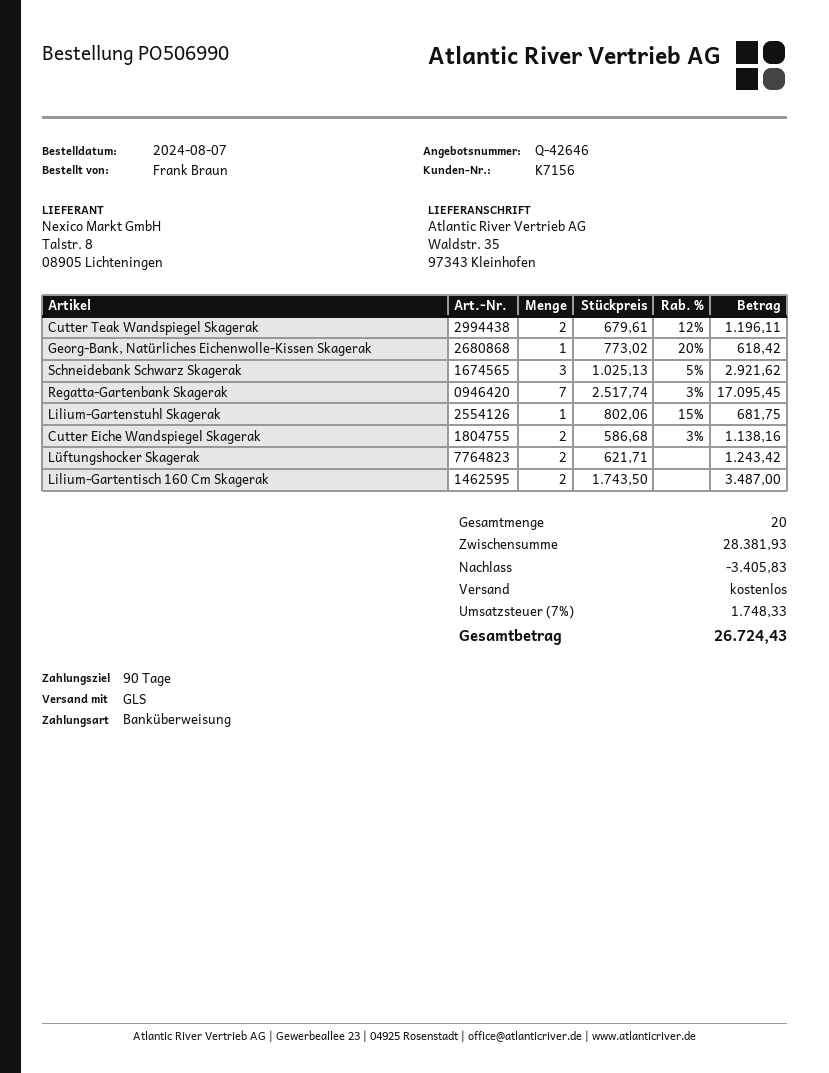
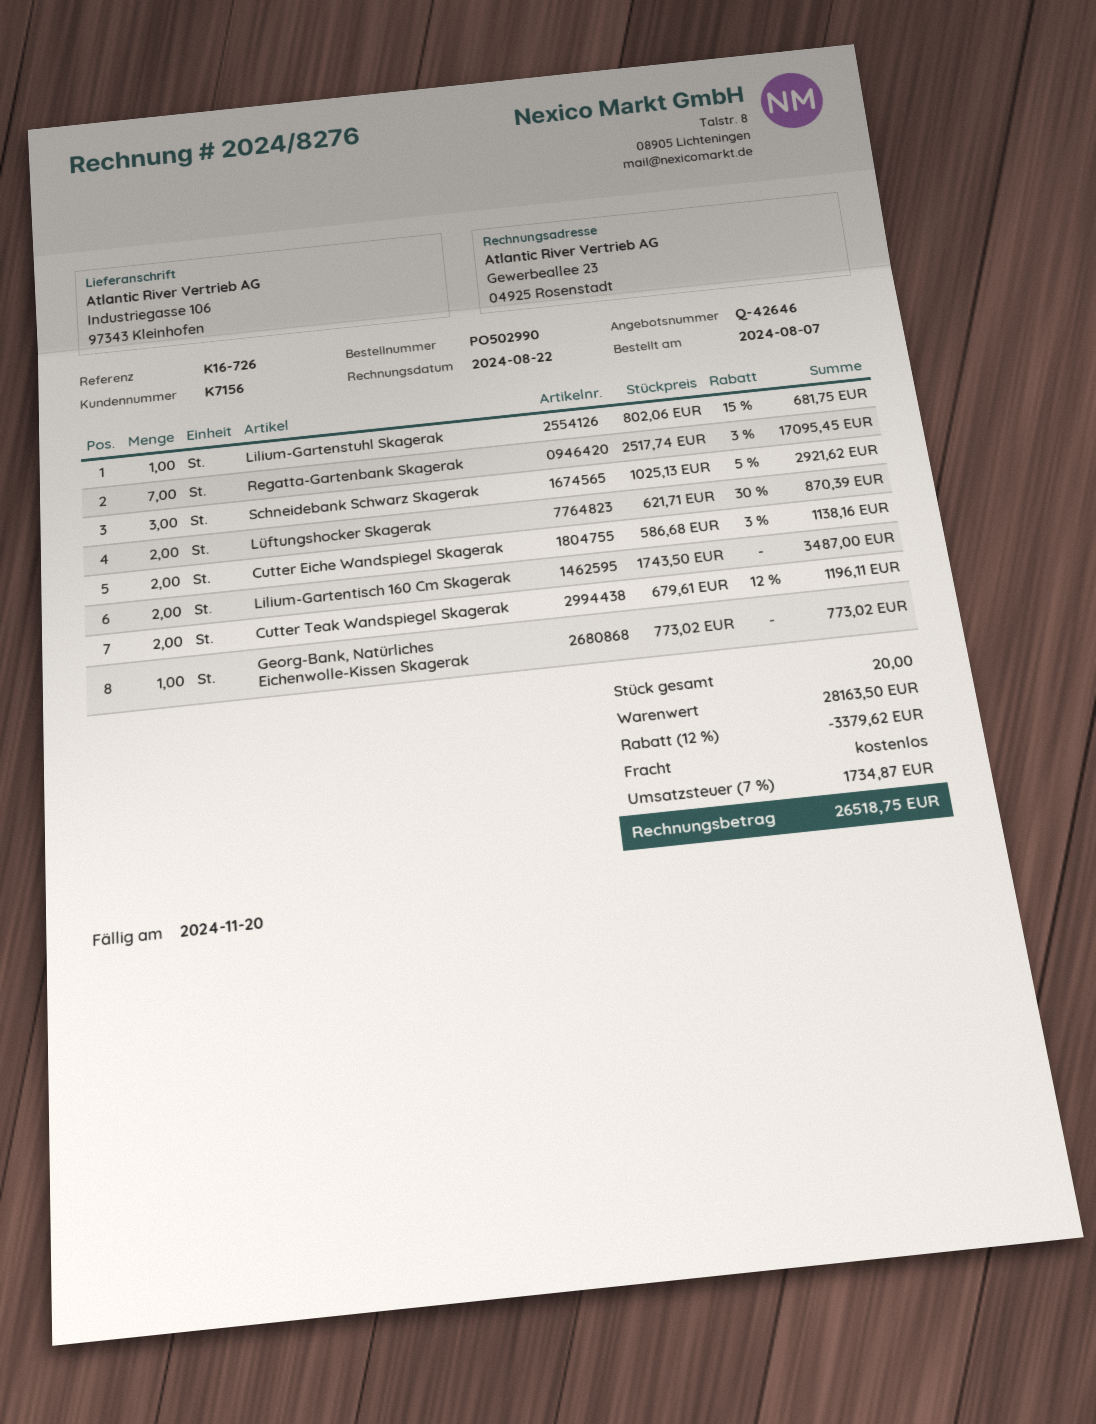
order number: PO506990 -> PO502990
ship to: Waldstr. 35, 97343 Kleinhofen -> Industriegasse 106, 97343 Kleinhofen
Georg-Bank, Natürliches Eichenwolle-Kissen Skagerak: 1 x 773.02 - 20% = 618.42 -> 1 x 773.02 = 773.02
Lüftungshocker Skagerak: 2 x 621.71 = 1243.42 -> 2 x 621.71 - 30% = 870.39
subtotal: 28381.93 -> 28163.50
discount: 3405.83 -> 3379.62
tax: 7% = 1748.33 -> 7% = 1734.87
total: 26724.43 -> 26518.75

